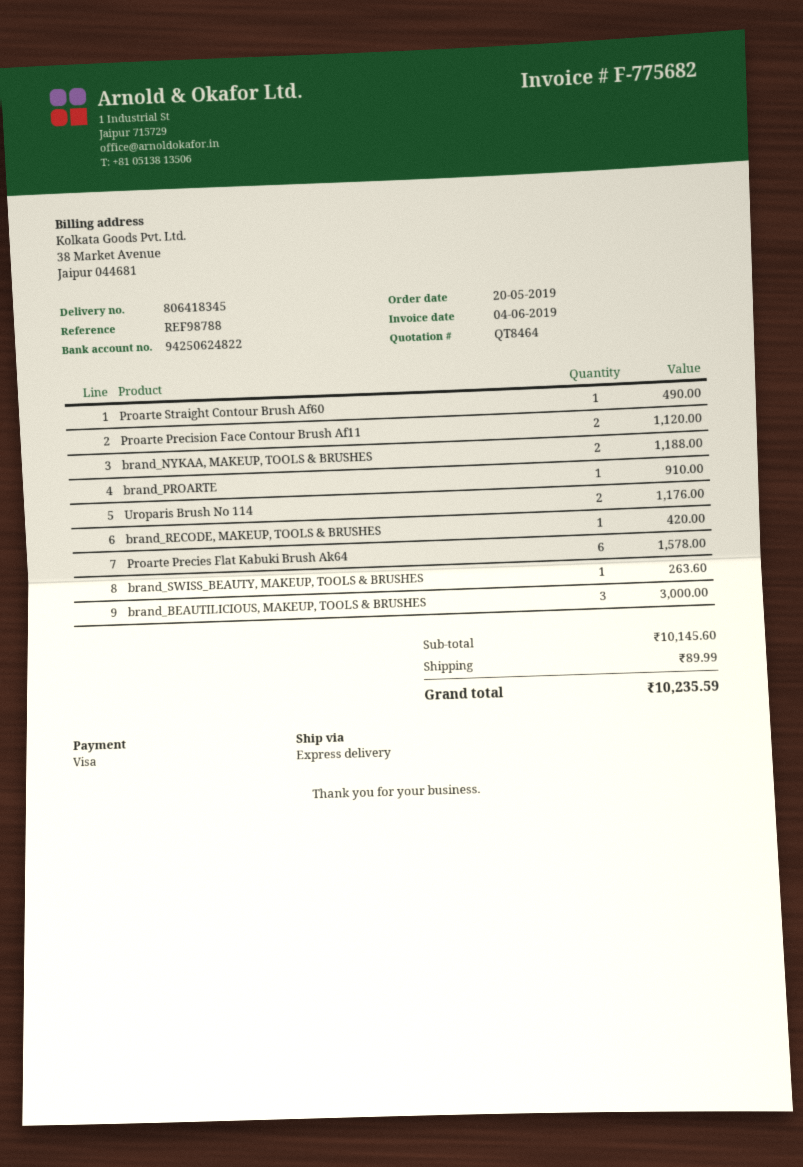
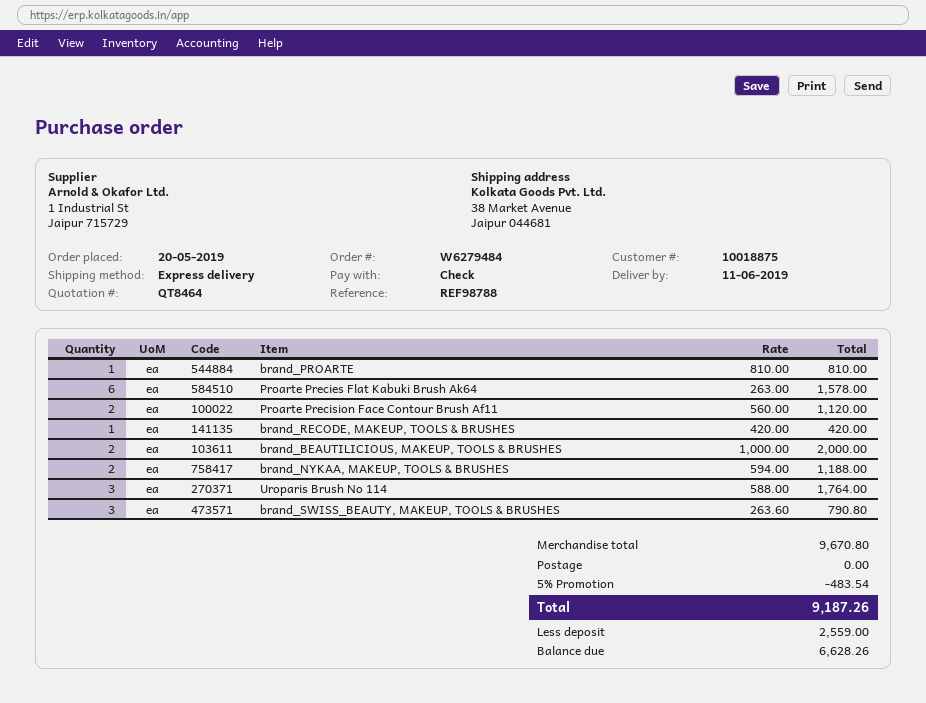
payment method: Visa -> cheque
Proarte Straight Contour Brush Af60: 1 for 490.00 -> none
brand_PROARTE: 1 for 910.00 -> 1 for 810.00
Uroparis Brush No 114: 2 for 1176.00 -> 3 for 1764.00
brand_SWISS_BEAUTY, MAKEUP, TOOLS & BRUSHES: 1 for 263.60 -> 3 for 790.80
brand_BEAUTILICIOUS, MAKEUP, TOOLS & BRUSHES: 3 for 3000.00 -> 2 for 2000.00
subtotal: 10145.60 -> 9670.80
discount: none -> 5% = 483.54
shipping: 89.99 -> 0.00
total: 10235.59 -> 9187.26

